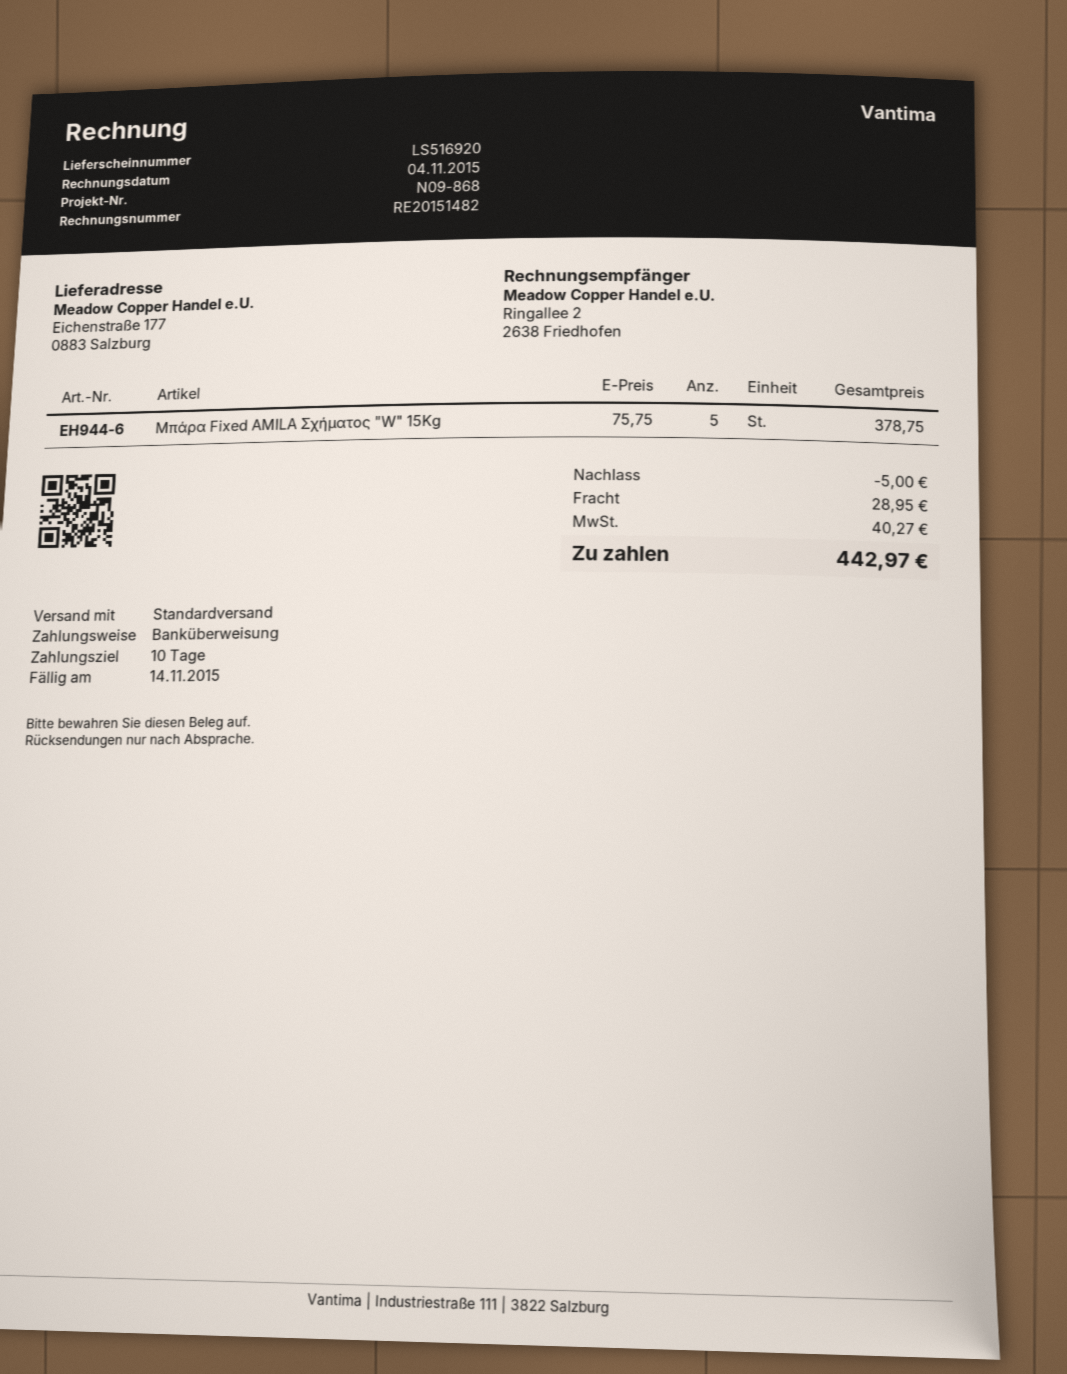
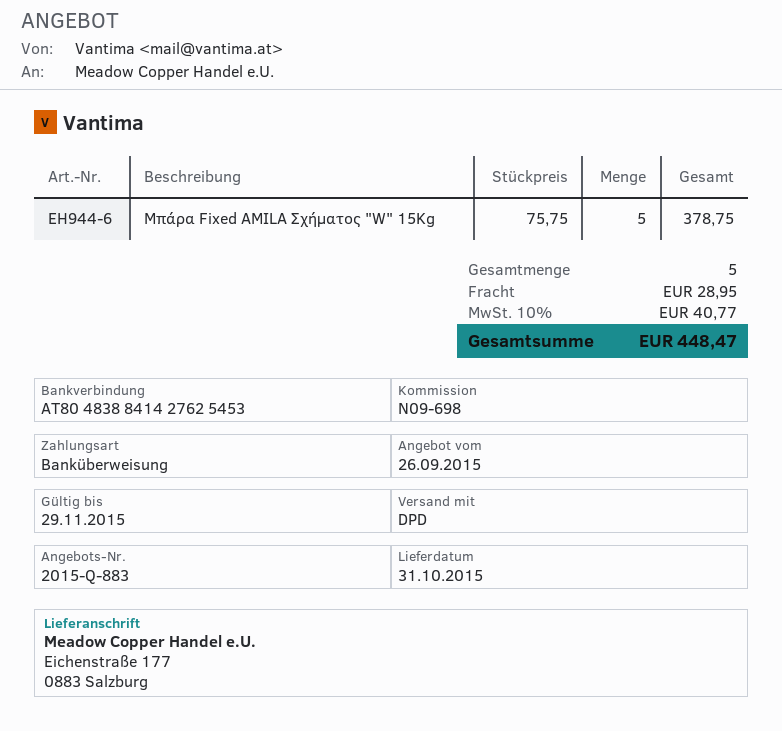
reference: N09-868 -> N09-698
shipping method: standard -> DPD
discount: 5.00 -> none
tax: 40.27 -> 40.77
total: 442.97 -> 448.47

